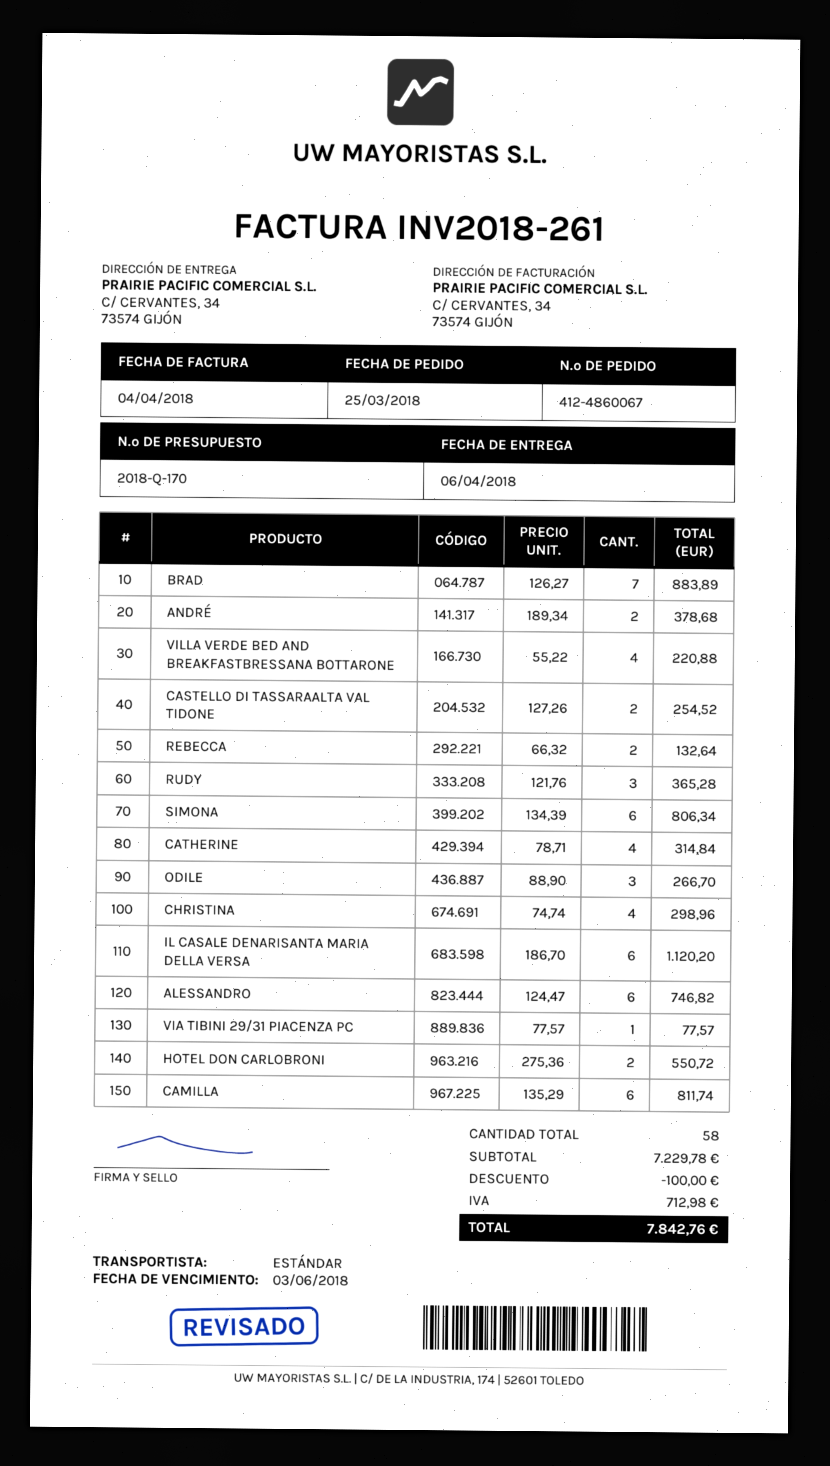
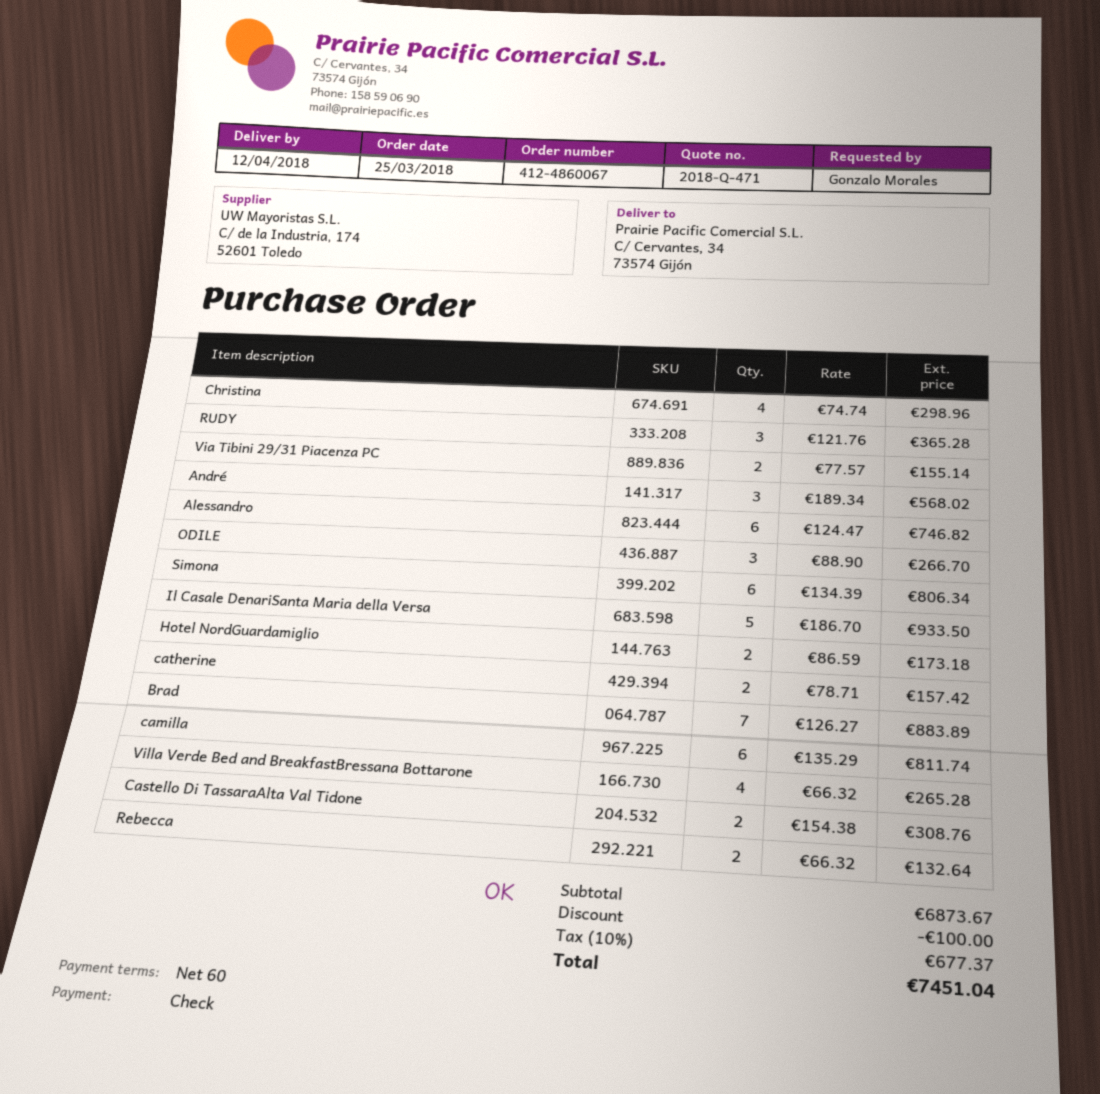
quote number: 2018-Q-170 -> 2018-Q-471
delivery date: 2018-04-06 -> 2018-04-12
ANDRÉ: 2 x 189.34 = 378.68 -> 3 x 189.34 = 568.02
VILLA VERDE BED AND BREAKFASTBRESSANA BOTTARONE: 4 x 55.22 = 220.88 -> 4 x 66.32 = 265.28
CASTELLO DI TASSARAALTA VAL TIDONE: 2 x 127.26 = 254.52 -> 2 x 154.38 = 308.76
CATHERINE: 4 x 78.71 = 314.84 -> 2 x 78.71 = 157.42
IL CASALE DENARISANTA MARIA DELLA VERSA: 6 x 186.70 = 1120.20 -> 5 x 186.70 = 933.50
VIA TIBINI 29/31 PIACENZA PC: 1 x 77.57 = 77.57 -> 2 x 77.57 = 155.14
HOTEL DON CARLOBRONI: 2 x 275.36 = 550.72 -> none
Hotel NordGuardamiglio: none -> 2 x 86.59 = 173.18
subtotal: 7229.78 -> 6873.67
tax: 712.98 -> 677.37
total: 7842.76 -> 7451.04

